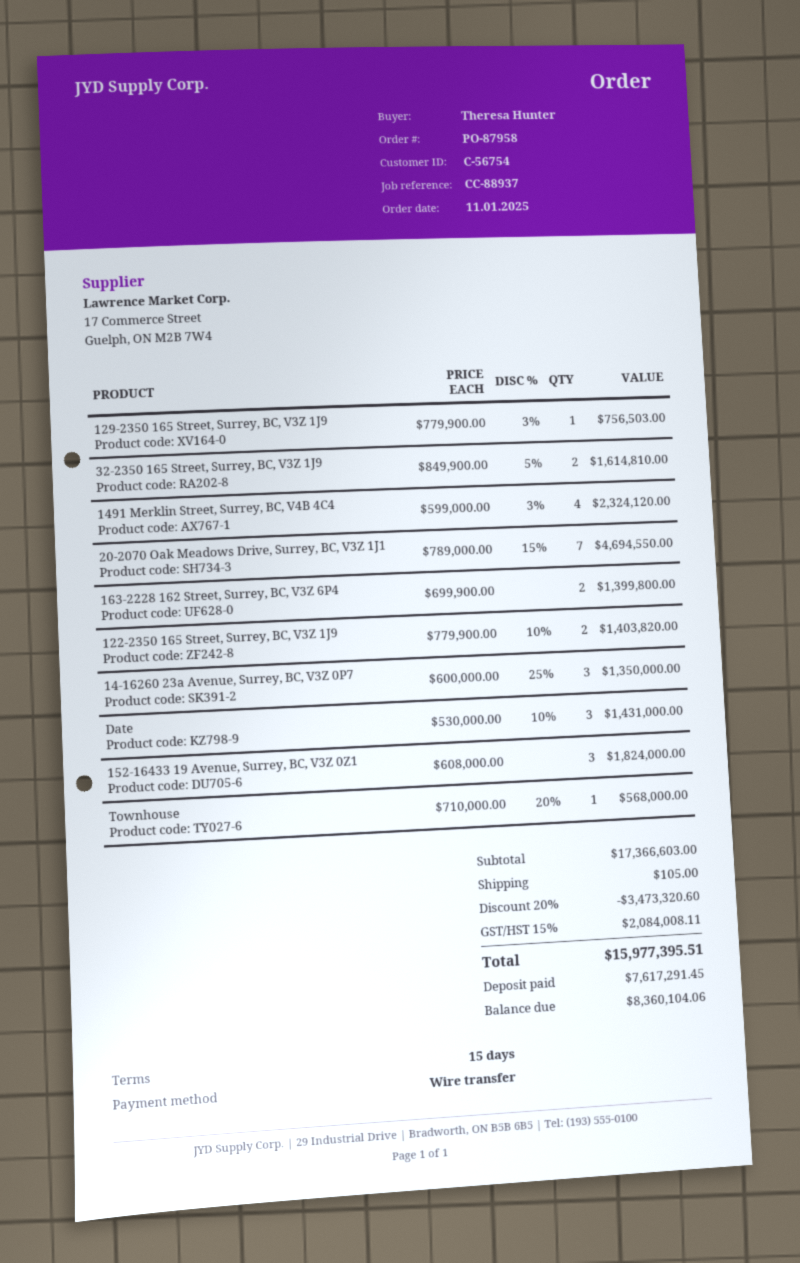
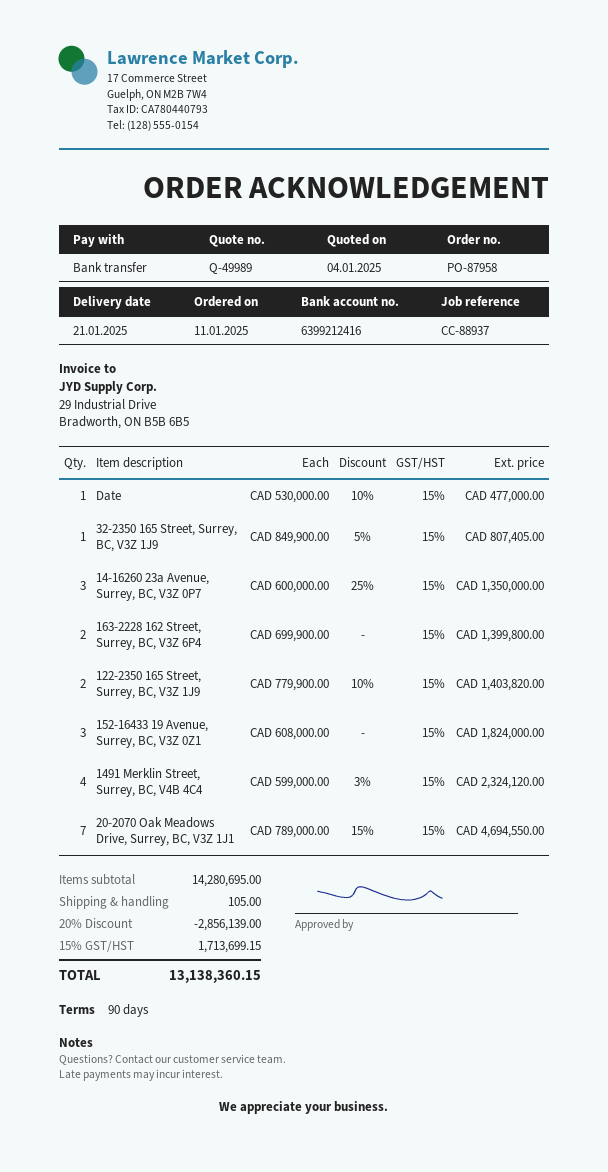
payment terms: 15 days -> 90 days
129-2350 165 Street, Surrey, BC, V3Z 1J9: 1 x 779900.00 - 3% = 756503.00 -> none
32-2350 165 Street, Surrey, BC, V3Z 1J9: 2 x 849900.00 - 5% = 1614810.00 -> 1 x 849900.00 - 5% = 807405.00
Date: 3 x 530000.00 - 10% = 1431000.00 -> 1 x 530000.00 - 10% = 477000.00
Townhouse: 1 x 710000.00 - 20% = 568000.00 -> none
subtotal: 17366603.00 -> 14280695.00
discount: 20% = 3473320.60 -> 20% = 2856139.00
tax: 15% = 2084008.11 -> 15% = 1713699.15
total: 15977395.51 -> 13138360.15

